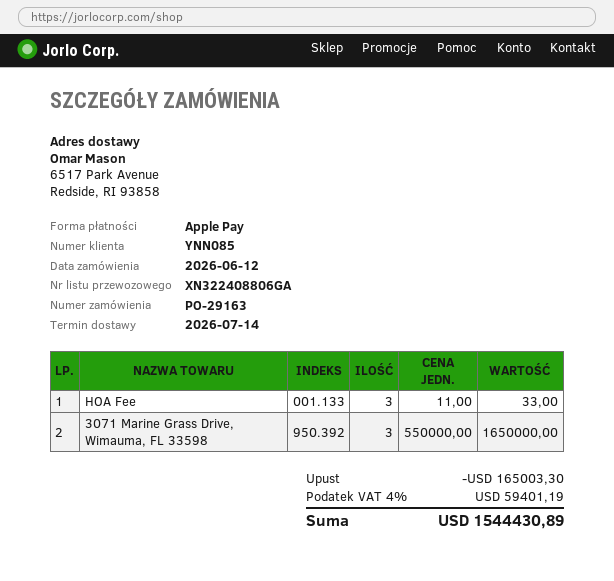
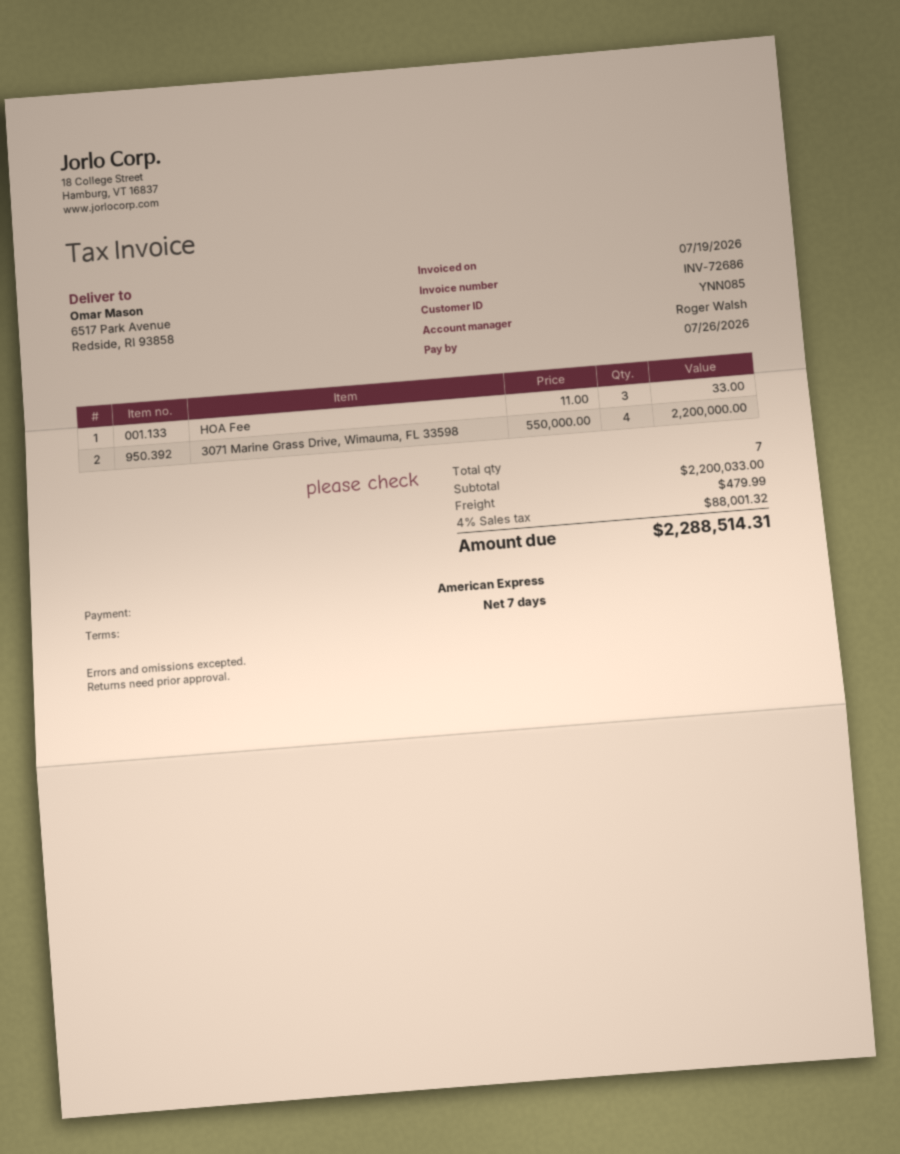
payment method: Apple Pay -> American Express
3071 Marine Grass Drive, Wimauma, FL 33598: 3 x 550000.00 = 1650000.00 -> 4 x 550000.00 = 2200000.00
discount: 165003.30 -> none
shipping: none -> 479.99
tax: 4% = 59401.19 -> 4% = 88001.32
total: 1544430.89 -> 2288514.31

